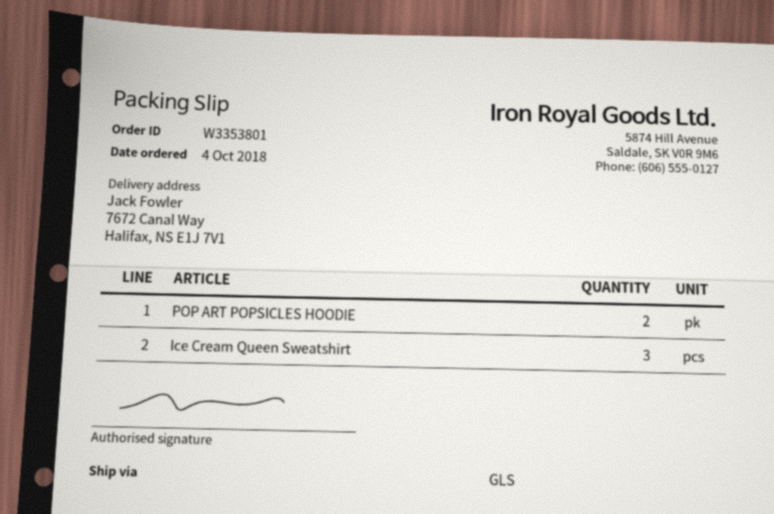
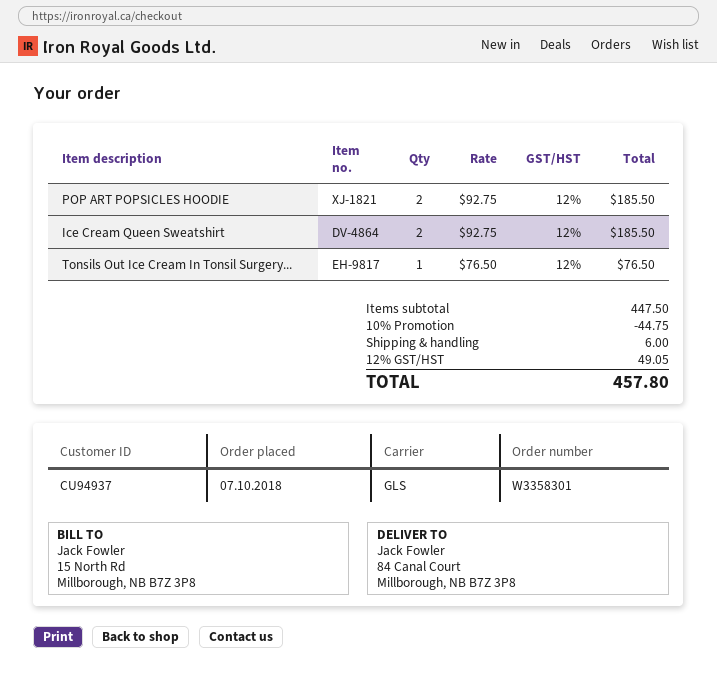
order number: W3353801 -> W3358301
order date: 2018-10-04 -> 2018-10-07
ship to: 7672 Canal Way, Halifax, NS E1J 7V1 -> 84 Canal Court, Millborough, NB B7Z 3P8
Ice Cream Queen Sweatshirt: 3 -> 2
Tonsils Out Ice Cream In Tonsil Surgery...: none -> 1

